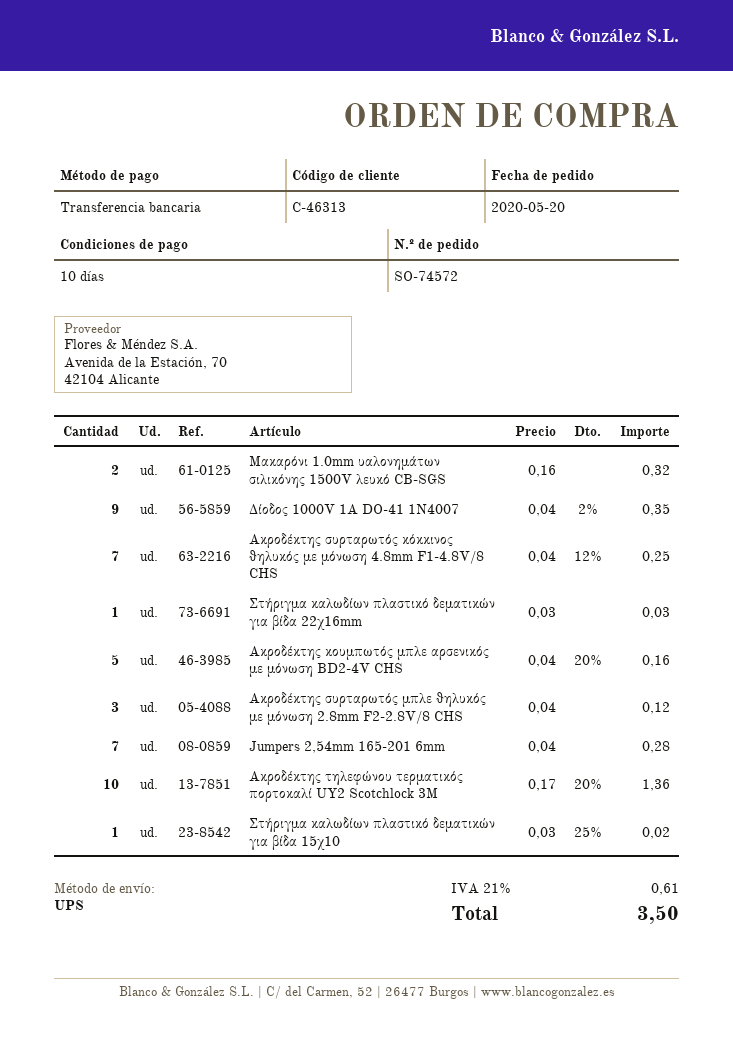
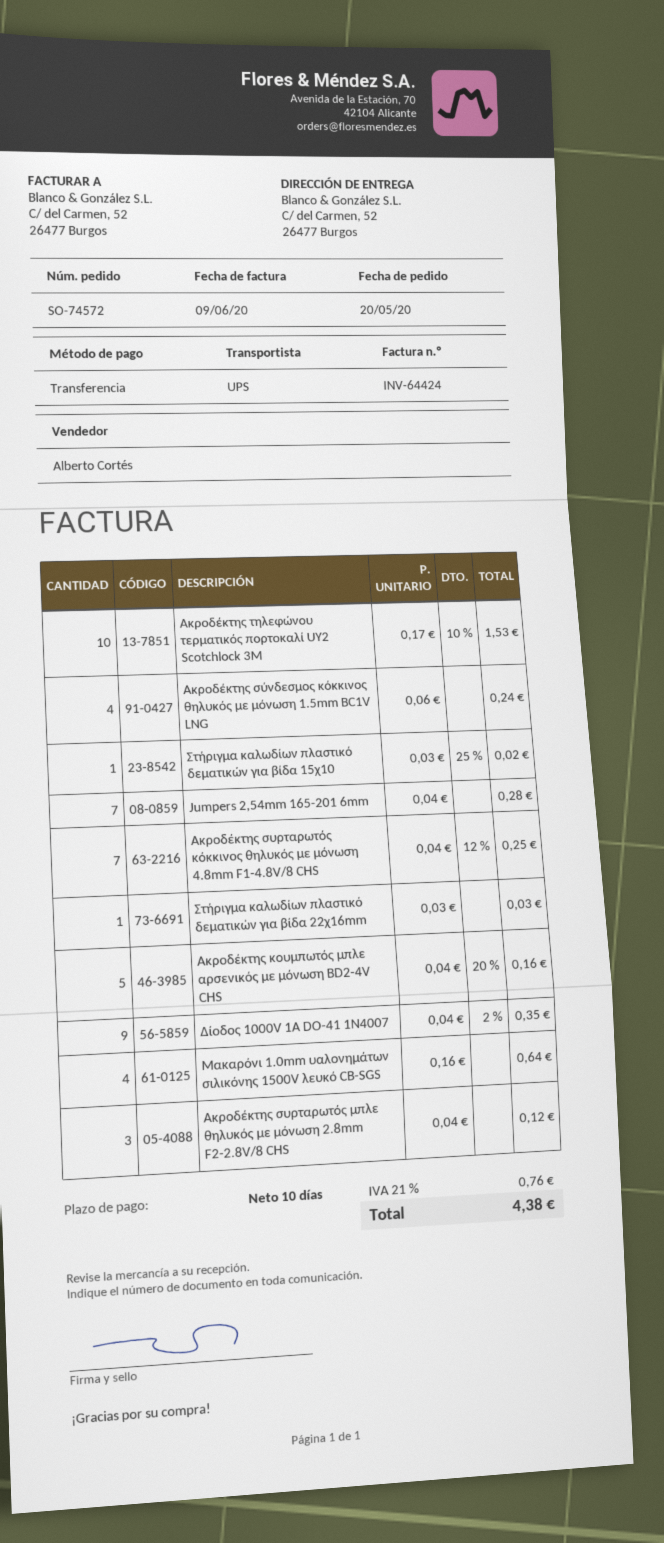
Μακαρόνι 1.0mm υαλονημάτων σιλικόνης 1500V λευκό CB-SGS: 2 x 0.16 = 0.32 -> 4 x 0.16 = 0.64
Ακροδέκτης τηλεφώνου τερματικός πορτοκαλί UY2 Scotchlock 3M: 10 x 0.17 - 20% = 1.36 -> 10 x 0.17 - 10% = 1.53
Ακροδέκτης σύνδεσμος κόκκινος θηλυκός με μόνωση 1.5mm BC1V LNG: none -> 4 x 0.06 = 0.24
tax: 21% = 0.61 -> 21% = 0.76
total: 3.50 -> 4.38

